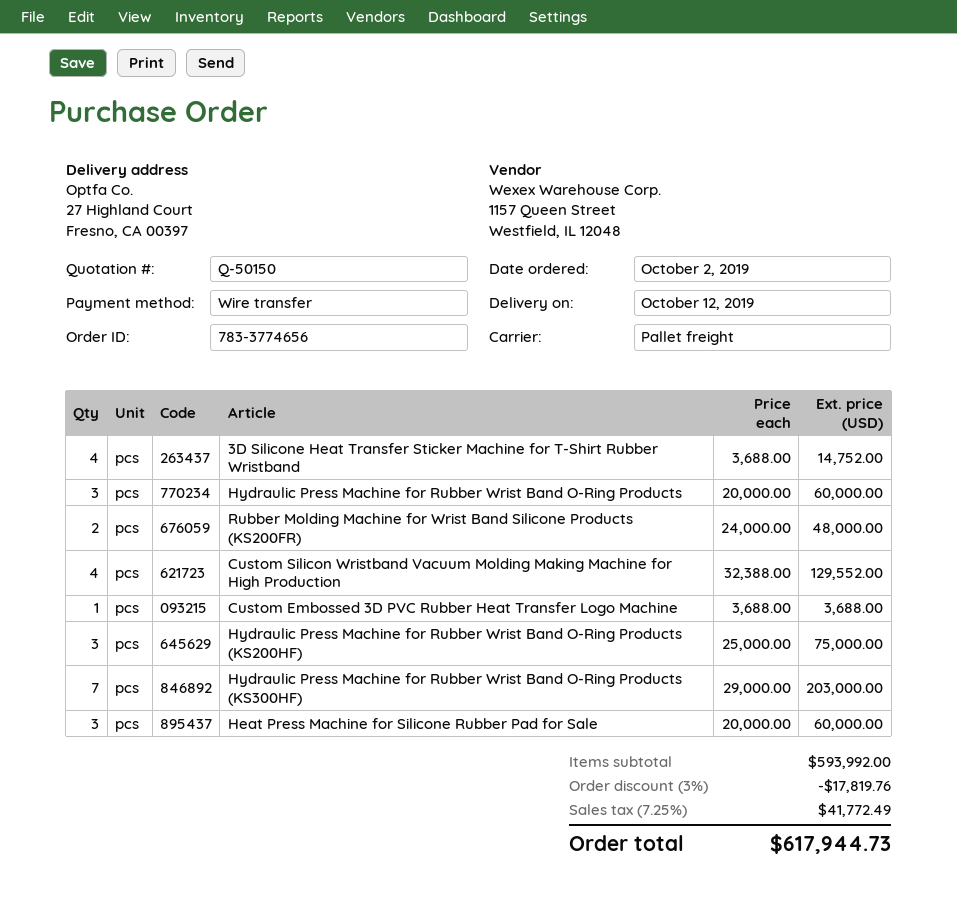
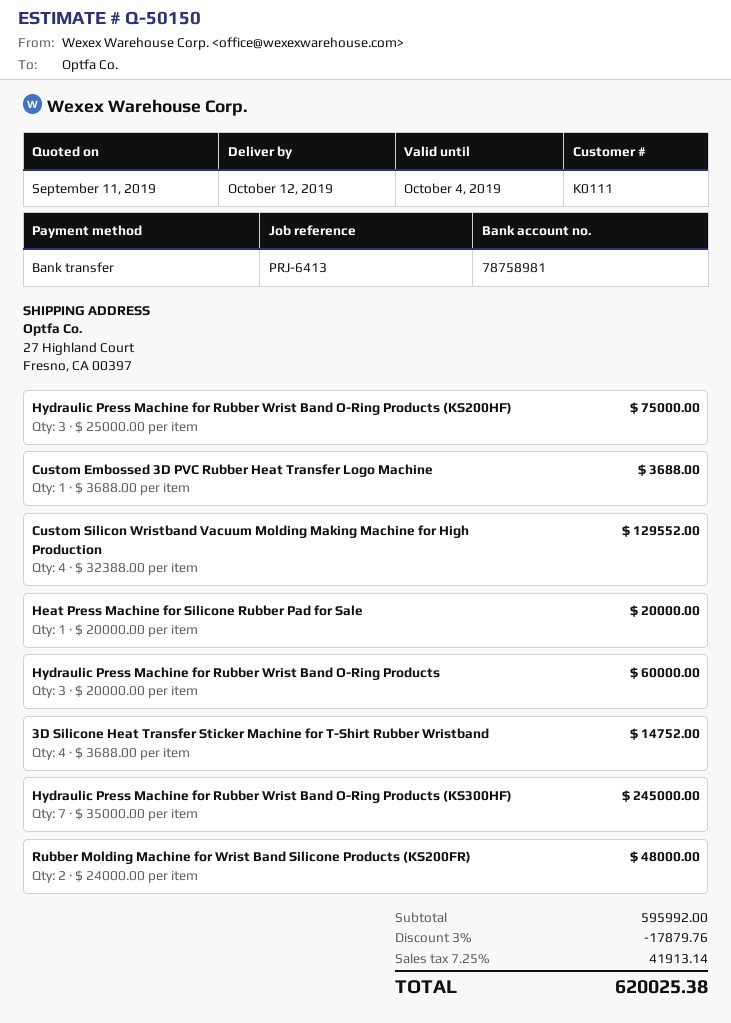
Hydraulic Press Machine for Rubber Wrist Band O-Ring Products (KS300HF): 7 x 29000.00 = 203000.00 -> 7 x 35000.00 = 245000.00
Heat Press Machine for Silicone Rubber Pad for Sale: 3 x 20000.00 = 60000.00 -> 1 x 20000.00 = 20000.00
subtotal: 593992.00 -> 595992.00
discount: 3% = 17819.76 -> 3% = 17879.76
tax: 7.25% = 41772.49 -> 7.25% = 41913.14
total: 617944.73 -> 620025.38

